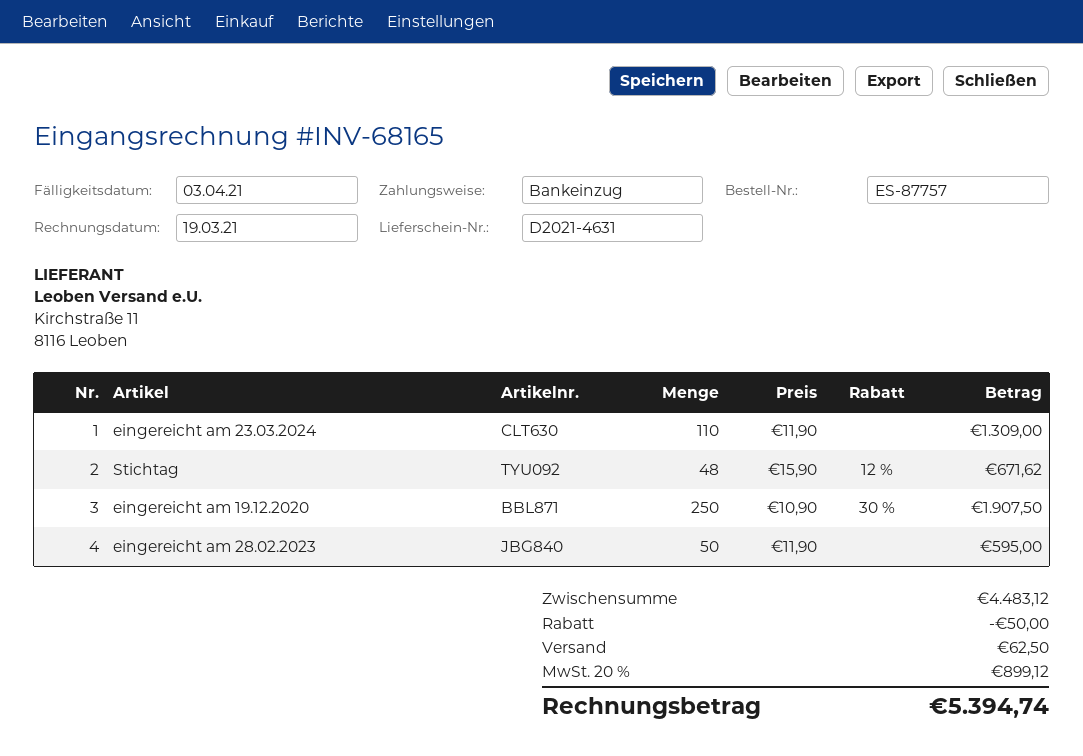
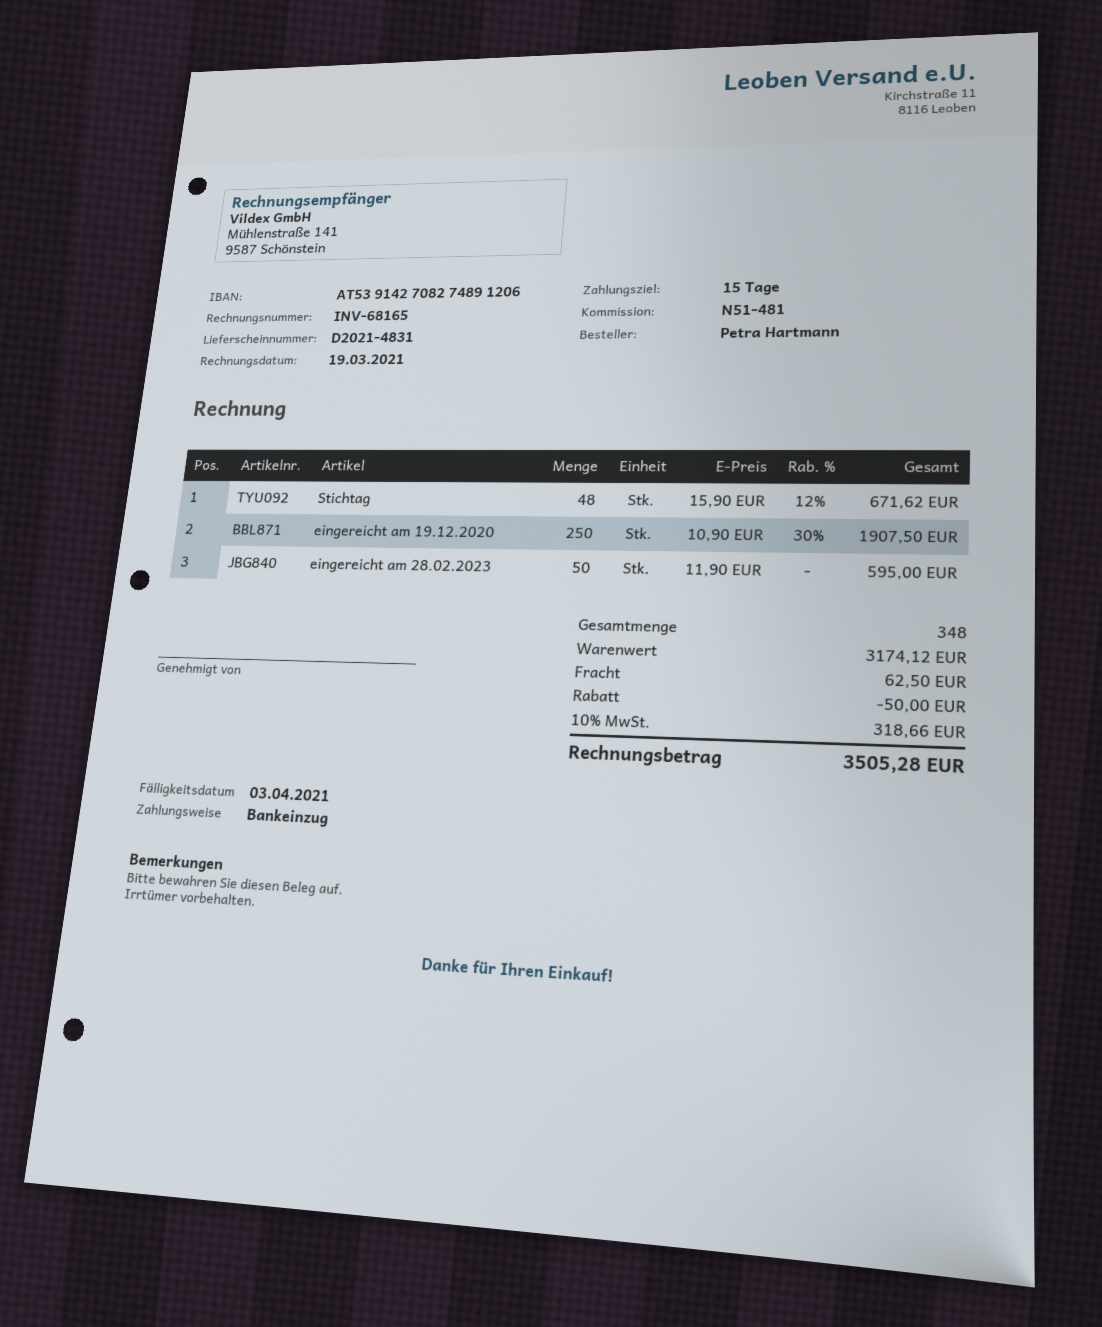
delivery note number: D2021-4631 -> D2021-4831
eingereicht am 23.03.2024: 110 x 11.90 = 1309.00 -> none
subtotal: 4483.12 -> 3174.12
tax: 20% = 899.12 -> 10% = 318.66
total: 5394.74 -> 3505.28

